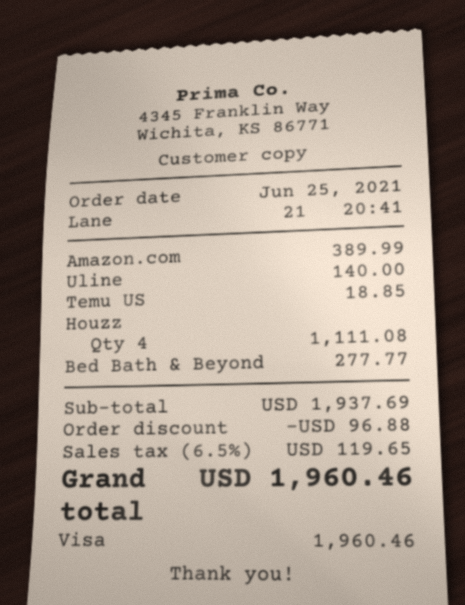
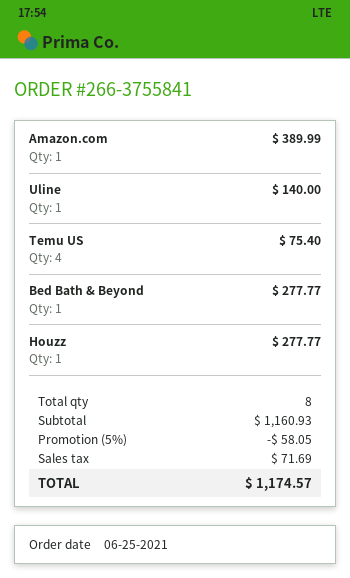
Temu US: 1 for 18.85 -> 4 for 75.40
Houzz: 4 for 1111.08 -> 1 for 277.77
subtotal: 1937.69 -> 1160.93
discount: 96.88 -> 58.05
tax: 119.65 -> 71.69
total: 1960.46 -> 1174.57

